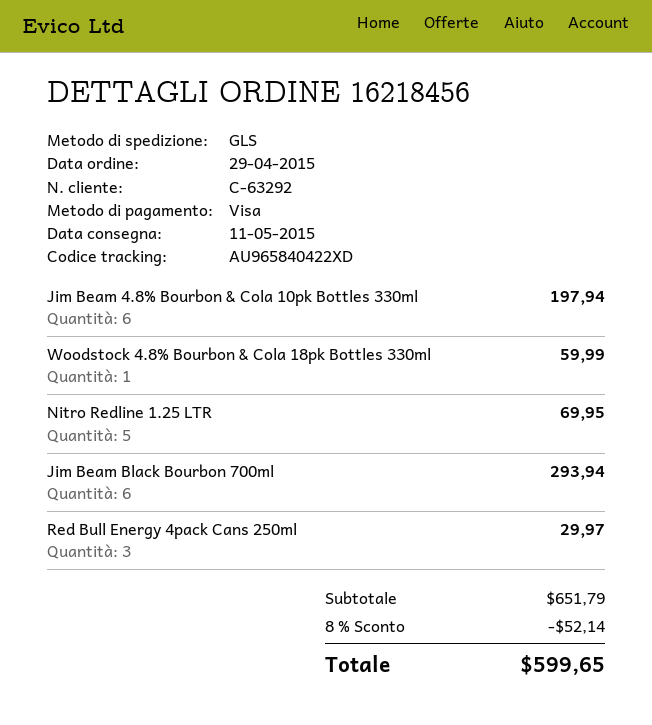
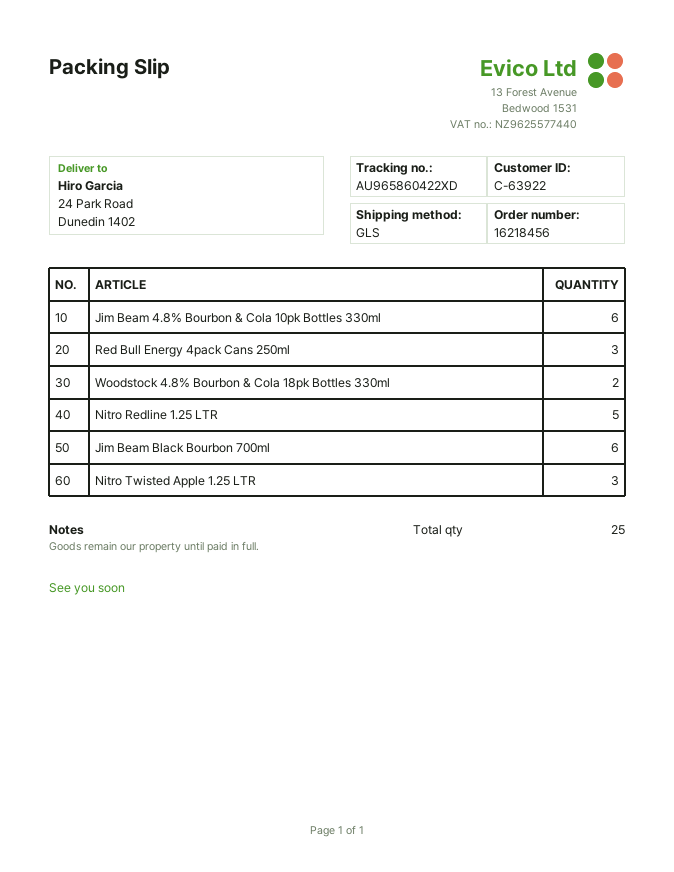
customer number: C-63292 -> C-63922
tracking number: AU965840422XD -> AU965860422XD
Woodstock 4.8% Bourbon & Cola 18pk Bottles 330ml: 1 -> 2
Nitro Twisted Apple 1.25 LTR: none -> 3

